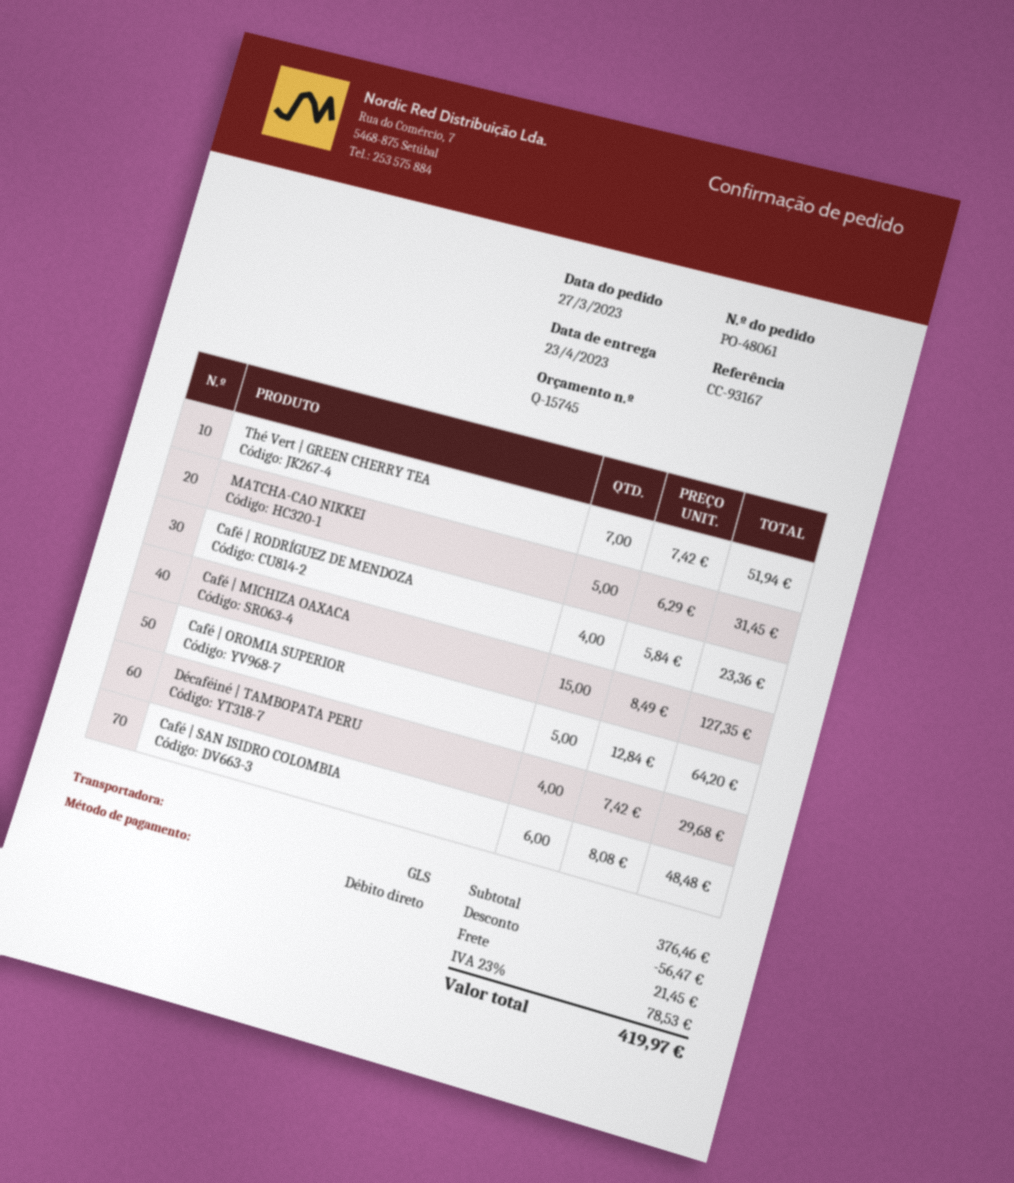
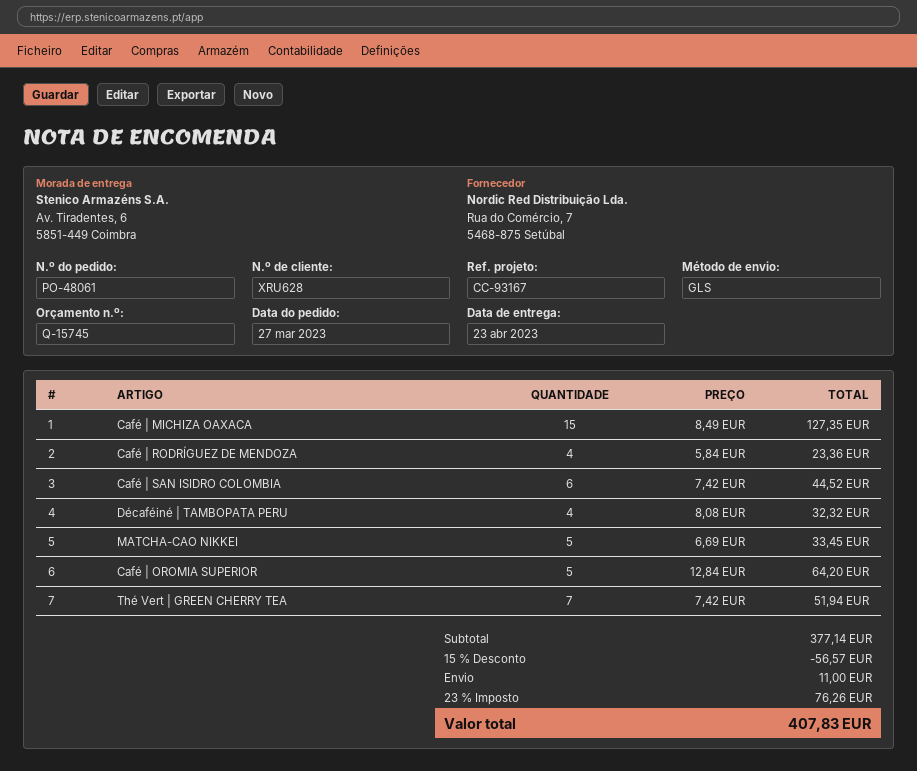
MATCHA-CAO NIKKEI: 5 x 6.29 = 31.45 -> 5 x 6.69 = 33.45
Décaféiné | TAMBOPATA PERU: 4 x 7.42 = 29.68 -> 4 x 8.08 = 32.32
Café | SAN ISIDRO COLOMBIA: 6 x 8.08 = 48.48 -> 6 x 7.42 = 44.52
subtotal: 376.46 -> 377.14
discount: 56.47 -> 56.57
shipping: 21.45 -> 11.00
tax: 23% = 78.53 -> 23% = 76.26
total: 419.97 -> 407.83

